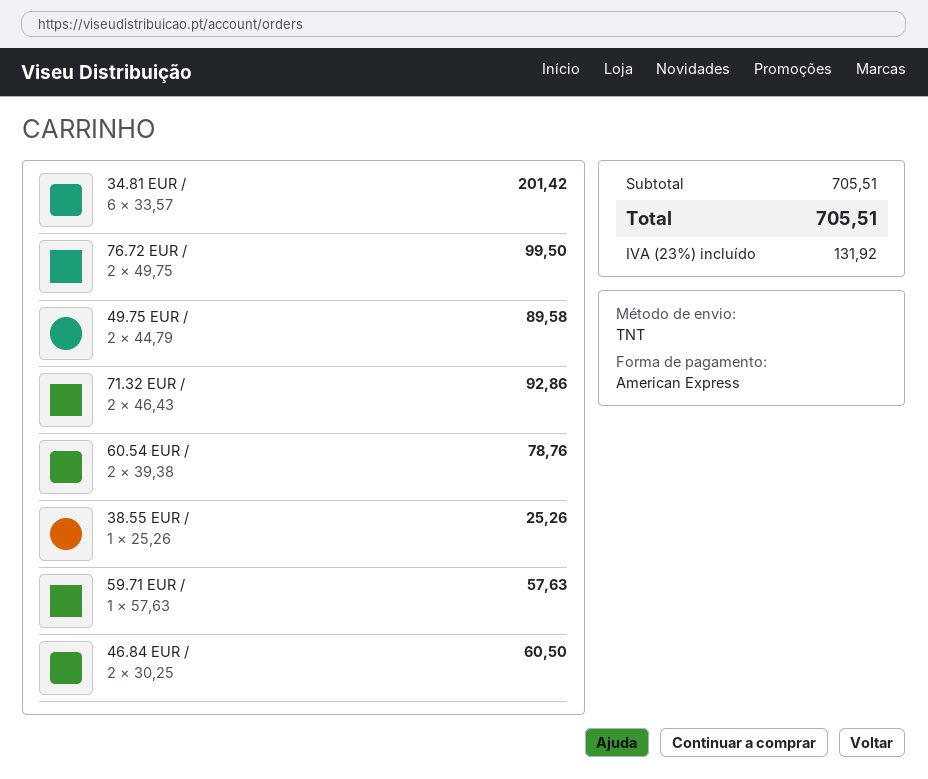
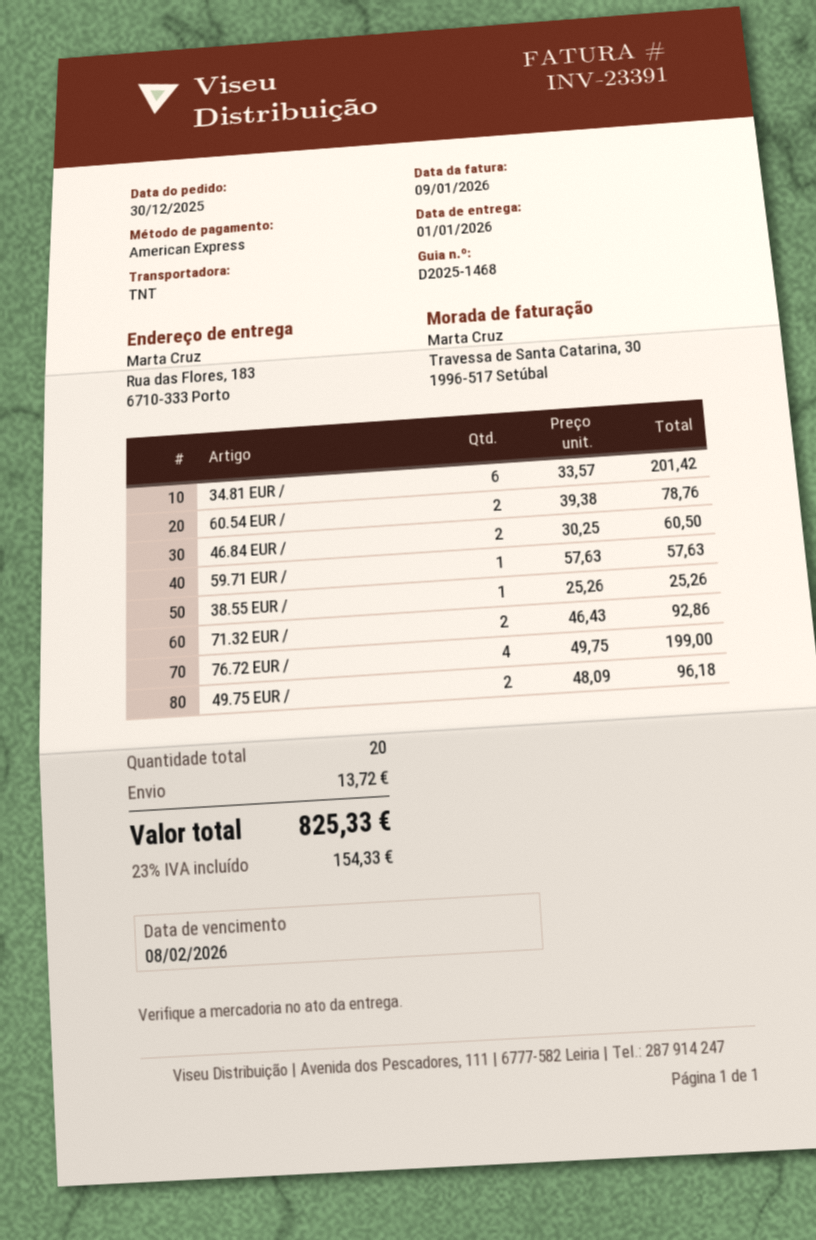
76.72 EUR /: 2 x 49.75 = 99.50 -> 4 x 49.75 = 199.00
49.75 EUR /: 2 x 44.79 = 89.58 -> 2 x 48.09 = 96.18
shipping: none -> 13.72
tax: 23% = 131.92 -> 23% = 154.33
total: 705.51 -> 825.33

